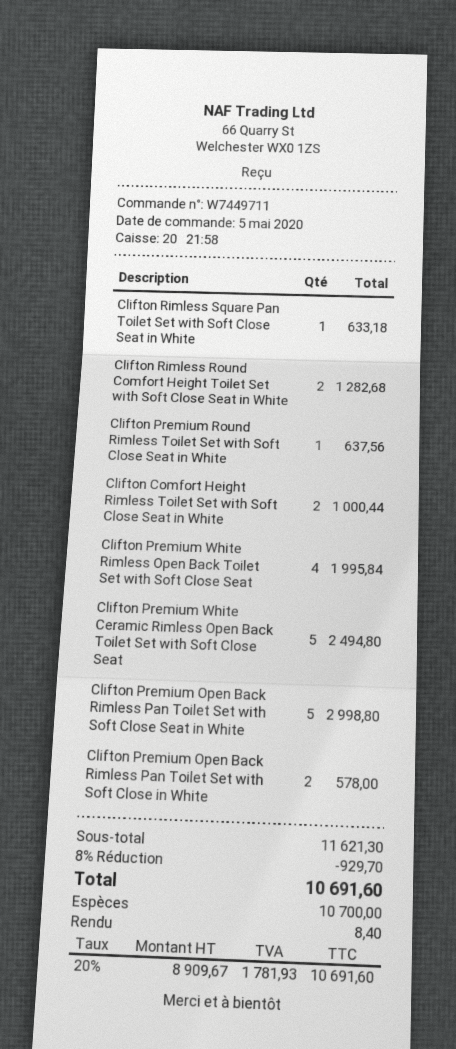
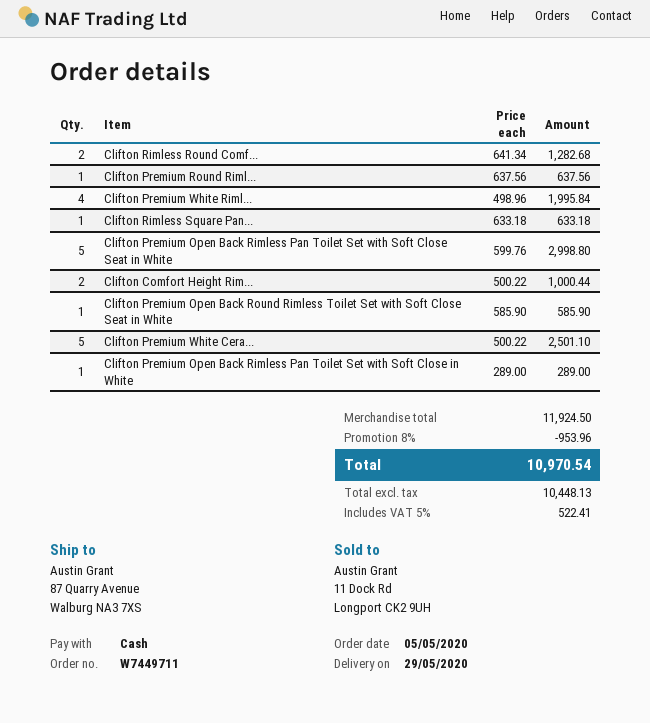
Clifton Premium White Ceramic Rimless Open Back Toilet Set with Soft Close Seat: 5 for 2494.80 -> 5 for 2501.10
Clifton Premium Open Back Rimless Pan Toilet Set with Soft Close in White: 2 for 578.00 -> 1 for 289.00
Clifton Premium Open Back Round Rimless Toilet Set with Soft Close Seat in White: none -> 1 for 585.90
subtotal: 11621.30 -> 11924.50
discount: 8% = 929.70 -> 8% = 953.96
net: 8909.67 -> 10448.13
tax: 20% = 1781.93 -> 5% = 522.41
total: 10691.60 -> 10970.54

